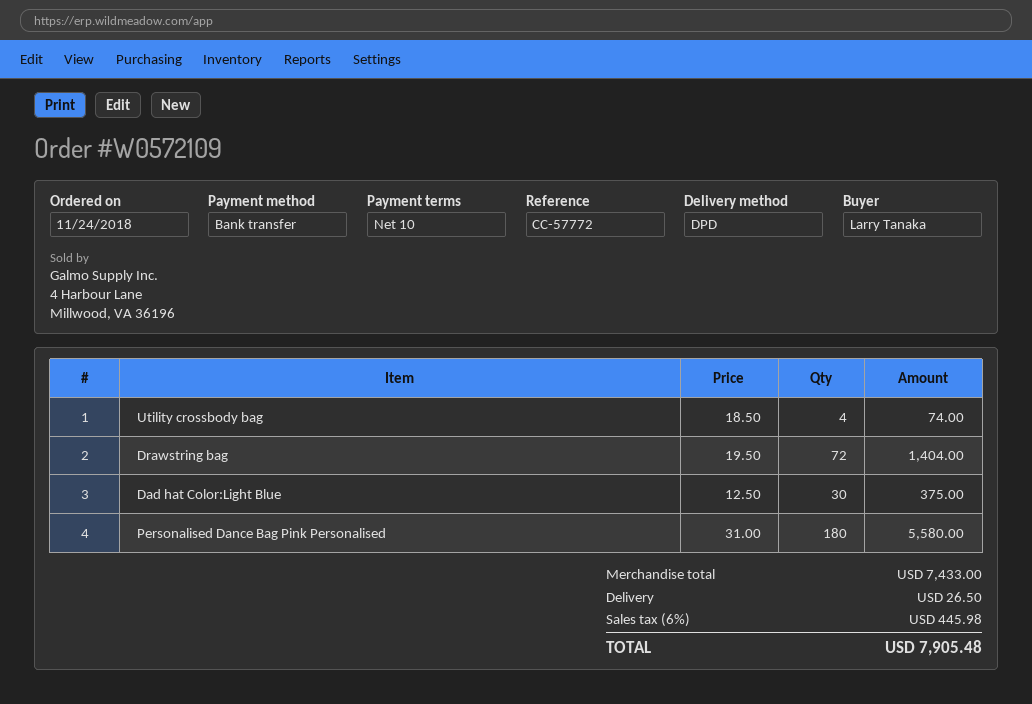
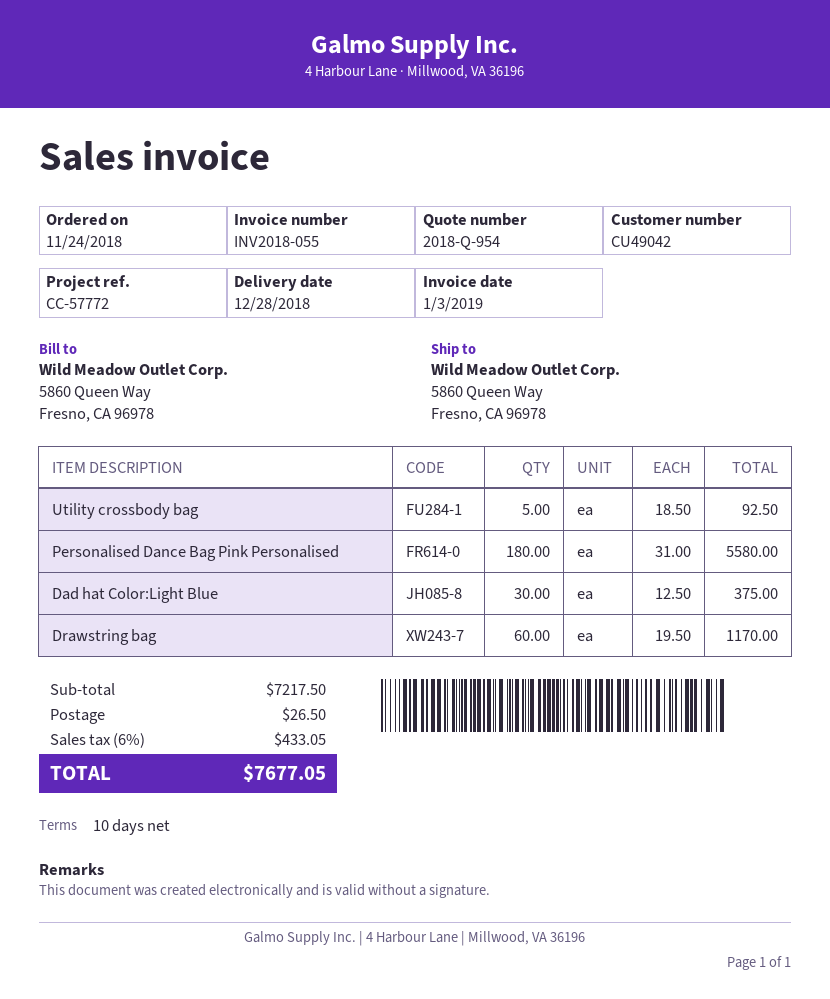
Utility crossbody bag: 4 x 18.50 = 74.00 -> 5 x 18.50 = 92.50
Drawstring bag: 72 x 19.50 = 1404.00 -> 60 x 19.50 = 1170.00
subtotal: 7433.00 -> 7217.50
tax: 6% = 445.98 -> 6% = 433.05
total: 7905.48 -> 7677.05

